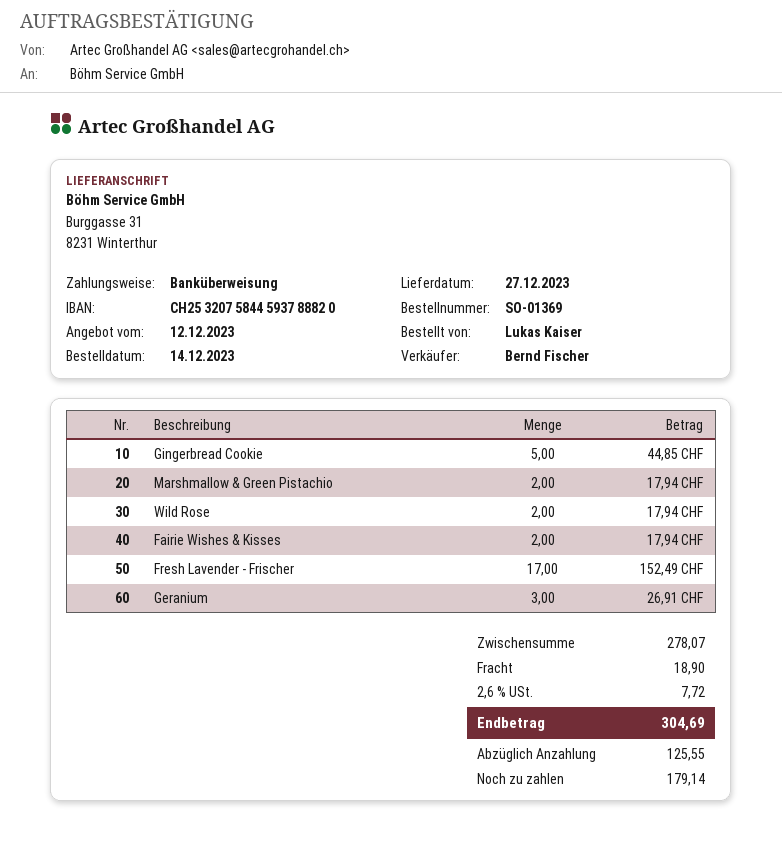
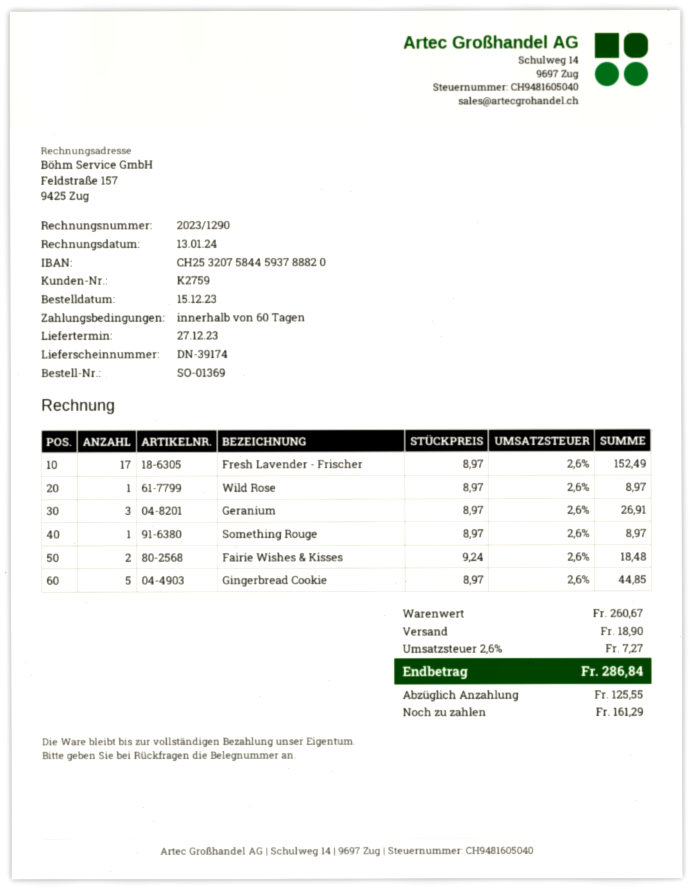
order date: 2023-12-14 -> 2023-12-15
Marshmallow & Green Pistachio: 2 for 17.94 -> none
Wild Rose: 2 for 17.94 -> 1 for 8.97
Fairie Wishes & Kisses: 2 for 17.94 -> 2 for 18.48
Something Rouge: none -> 1 for 8.97
subtotal: 278.07 -> 260.67
tax: 2.6% = 7.72 -> 2.6% = 7.27
total: 304.69 -> 286.84
balance: 179.14 -> 161.29

